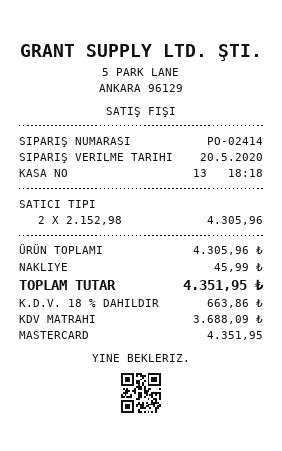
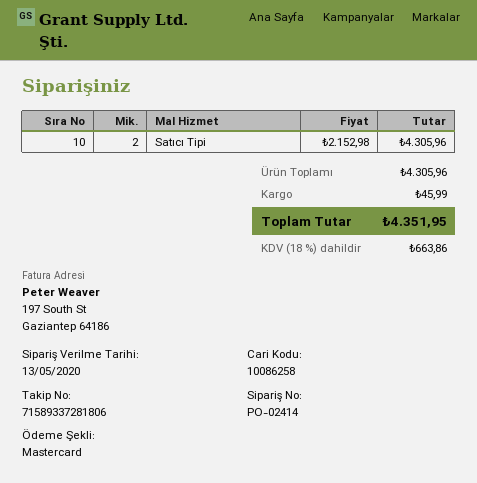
order date: 2020-05-20 -> 2020-05-13

